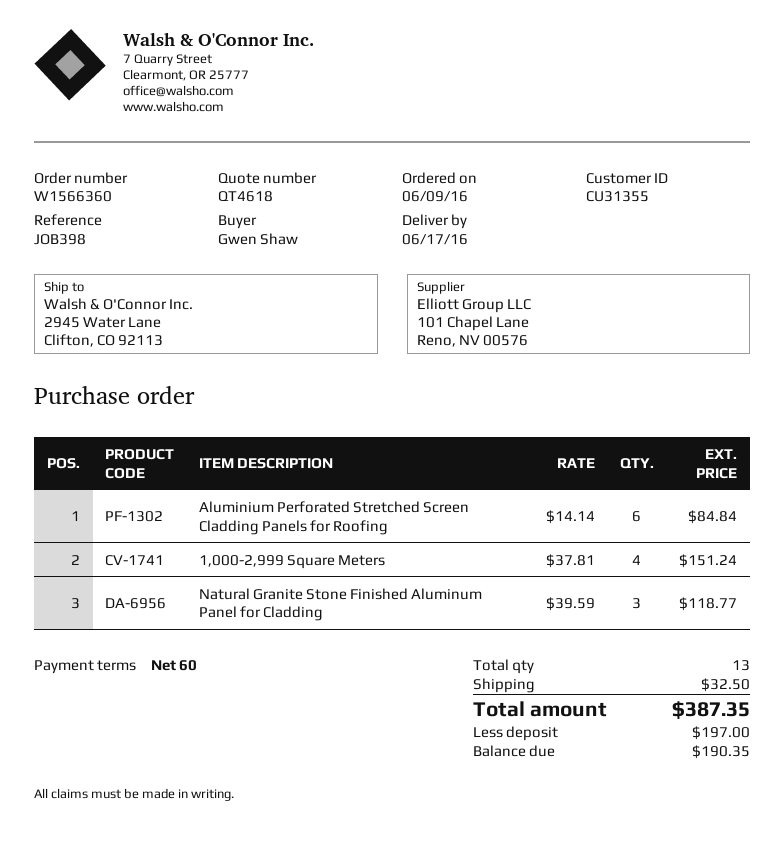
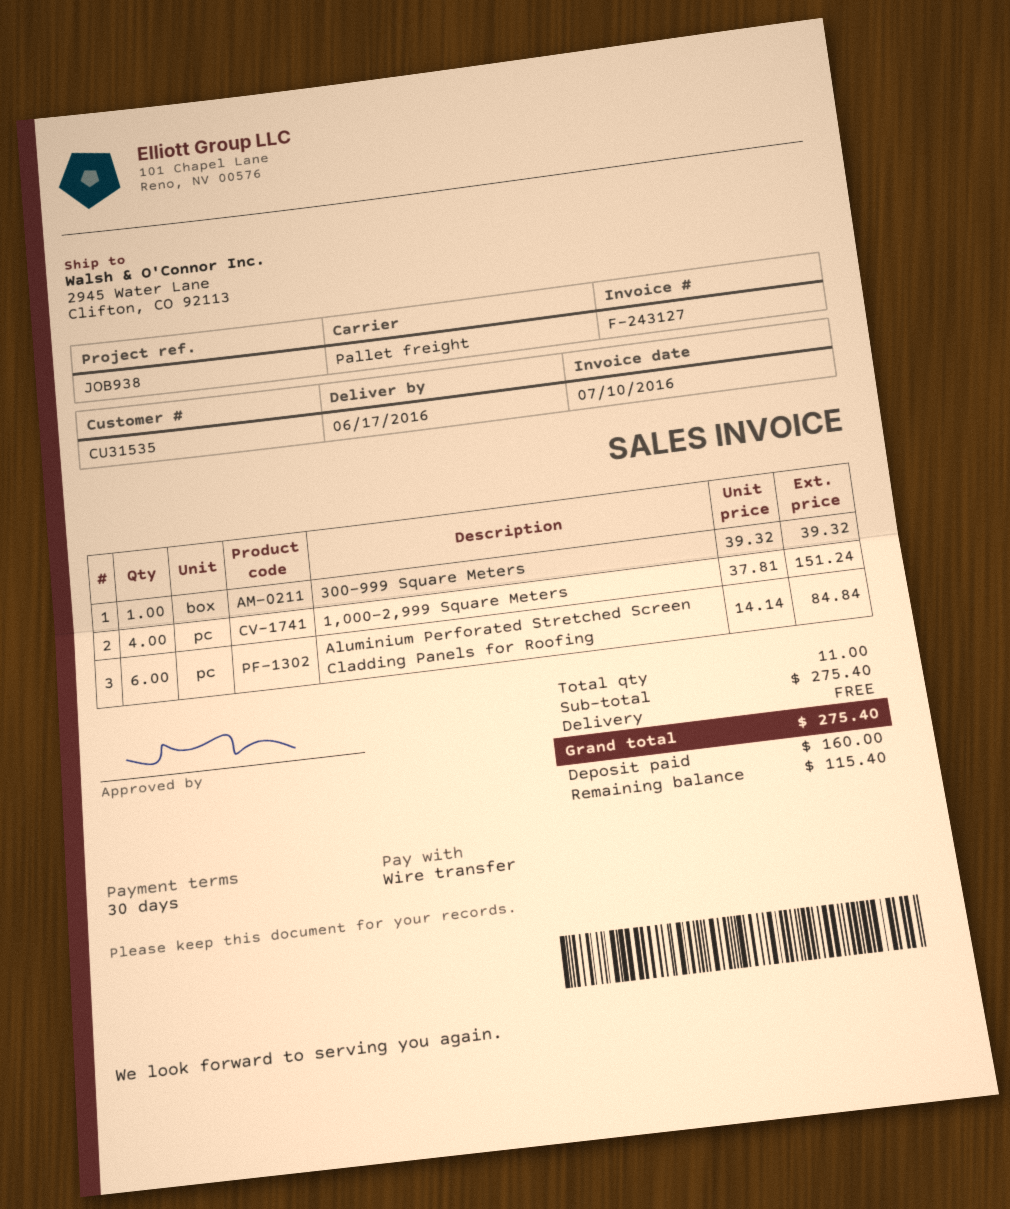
payment terms: 60 days -> 30 days
customer number: CU31355 -> CU31535
reference: JOB398 -> JOB938
Natural Granite Stone Finished Aluminum Panel for Cladding: 3 x 39.59 = 118.77 -> none
300-999 Square Meters: none -> 1 x 39.32 = 39.32
total quantity: 13 -> 11
shipping: 32.50 -> 0.00
total: 387.35 -> 275.40
deposit: 197.00 -> 160.00
balance: 190.35 -> 115.40

